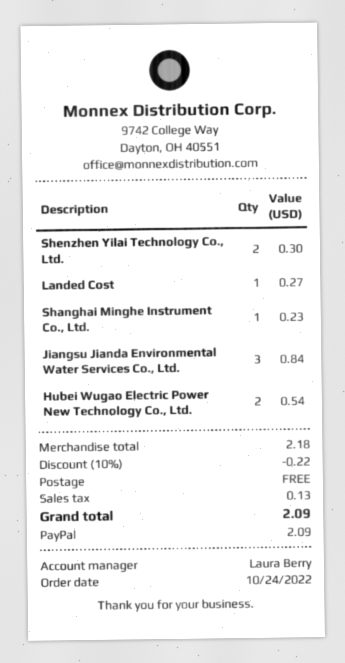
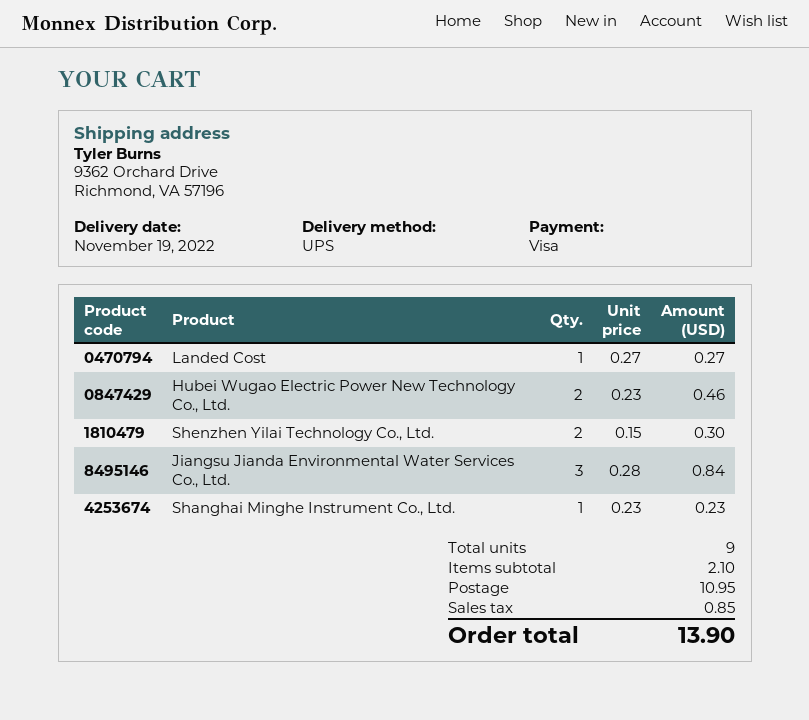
payment method: PayPal -> Visa
Hubei Wugao Electric Power New Technology Co., Ltd.: 2 for 0.54 -> 2 for 0.46
subtotal: 2.18 -> 2.10
discount: 10% = 0.22 -> none
shipping: 0.00 -> 10.95
tax: 0.13 -> 0.85
total: 2.09 -> 13.90

